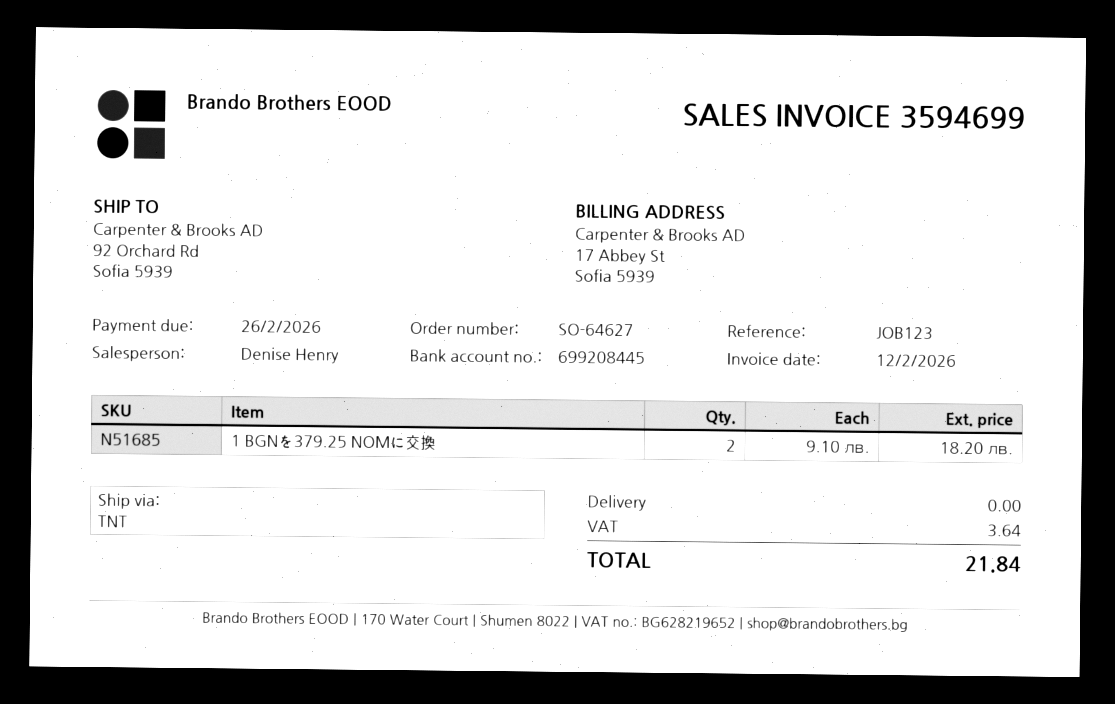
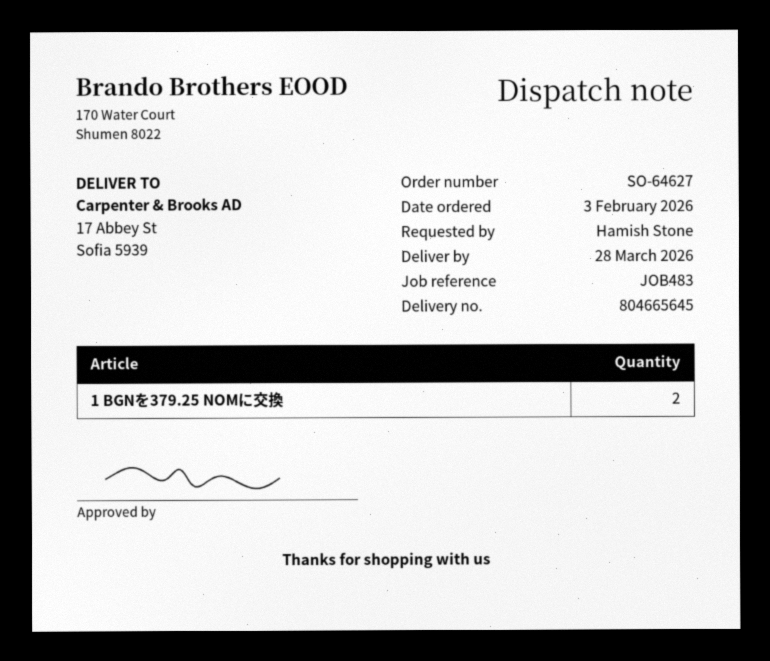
reference: JOB123 -> JOB483
ship to: 92 Orchard Rd, Sofia 5939 -> 17 Abbey St, Sofia 5939

